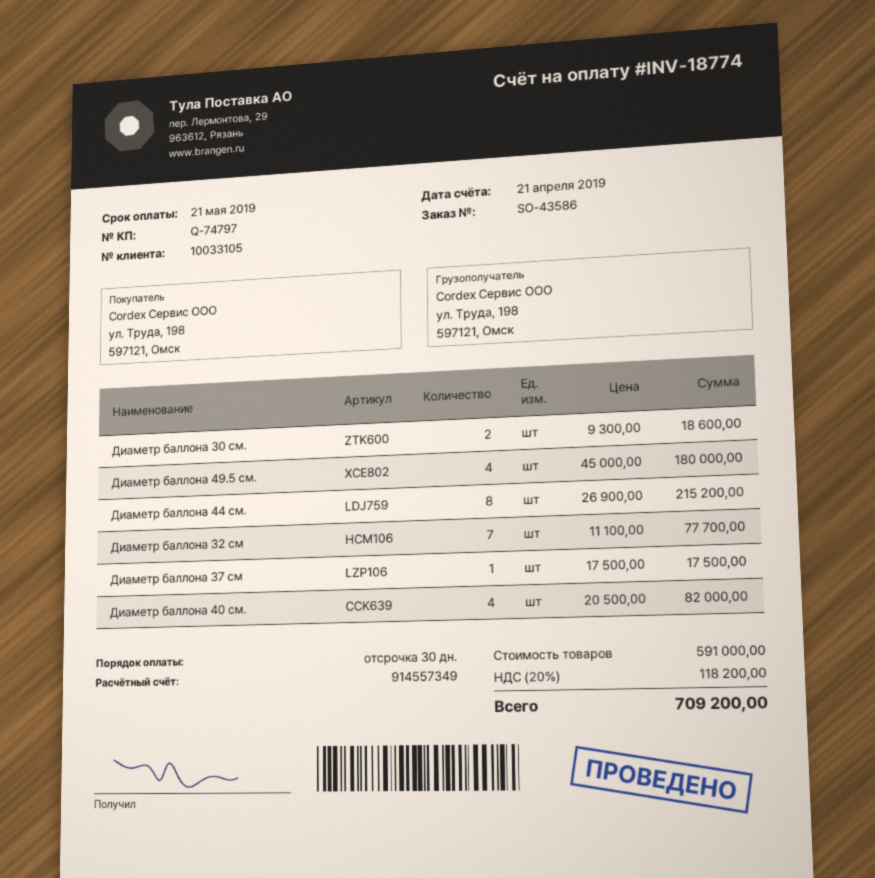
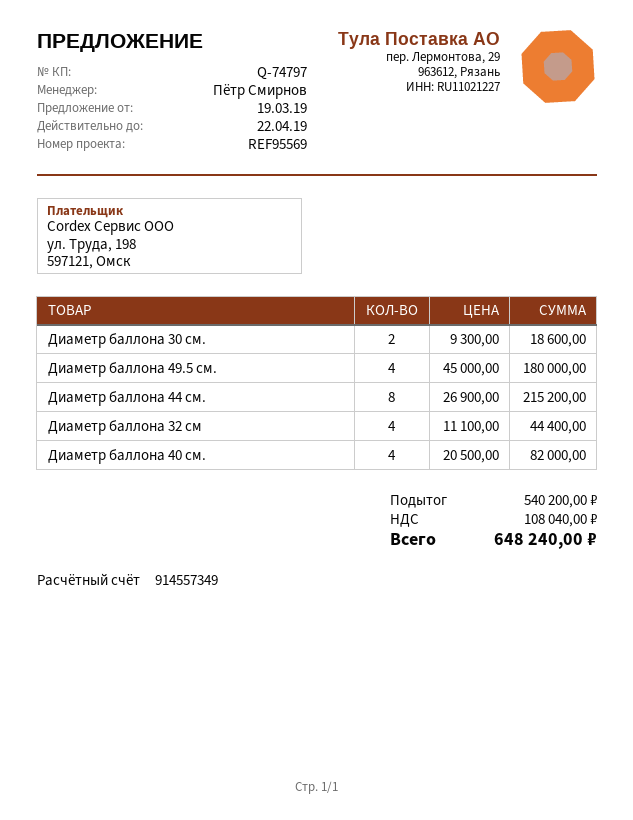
Диаметр баллона 32 см: 7 x 11100.00 = 77700.00 -> 4 x 11100.00 = 44400.00
Диаметр баллона 37 см: 1 x 17500.00 = 17500.00 -> none
subtotal: 591000.00 -> 540200.00
tax: 118200.00 -> 108040.00
total: 709200.00 -> 648240.00

